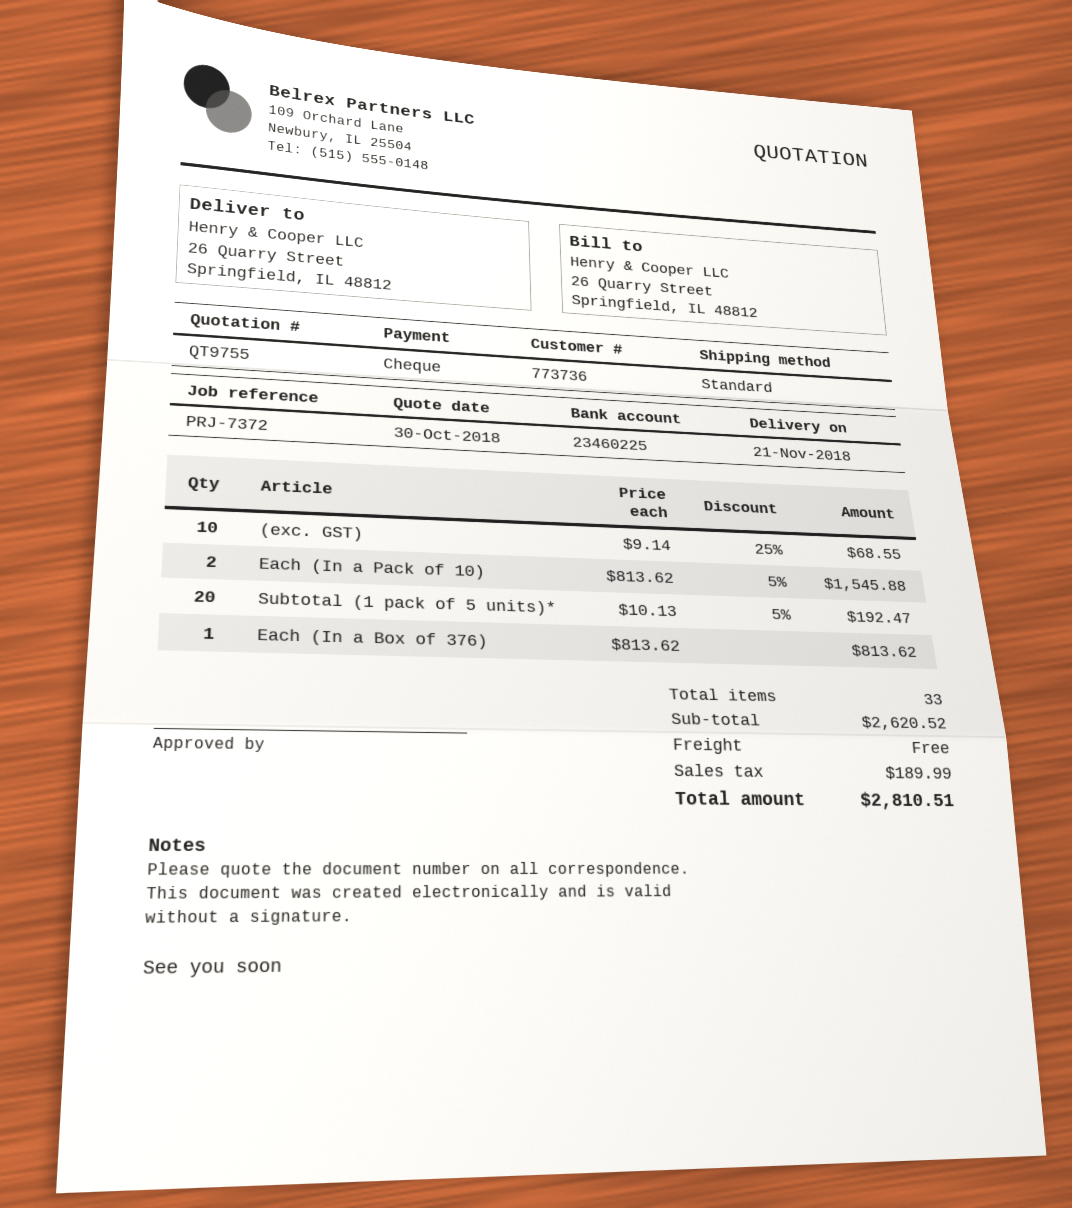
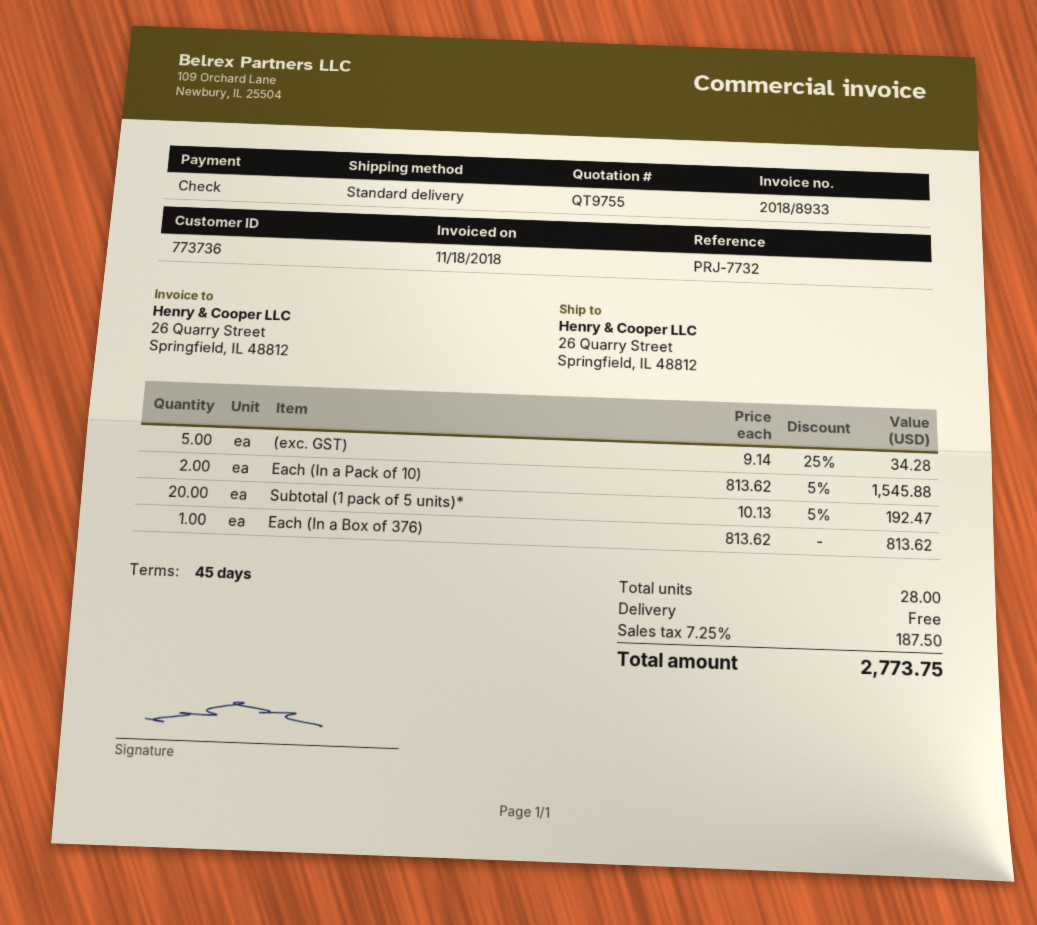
reference: PRJ-7372 -> PRJ-7732
(exc. GST): 10 x 9.14 - 25% = 68.55 -> 5 x 9.14 - 25% = 34.28
total quantity: 33 -> 28
tax: 189.99 -> 187.50
total: 2810.51 -> 2773.75

